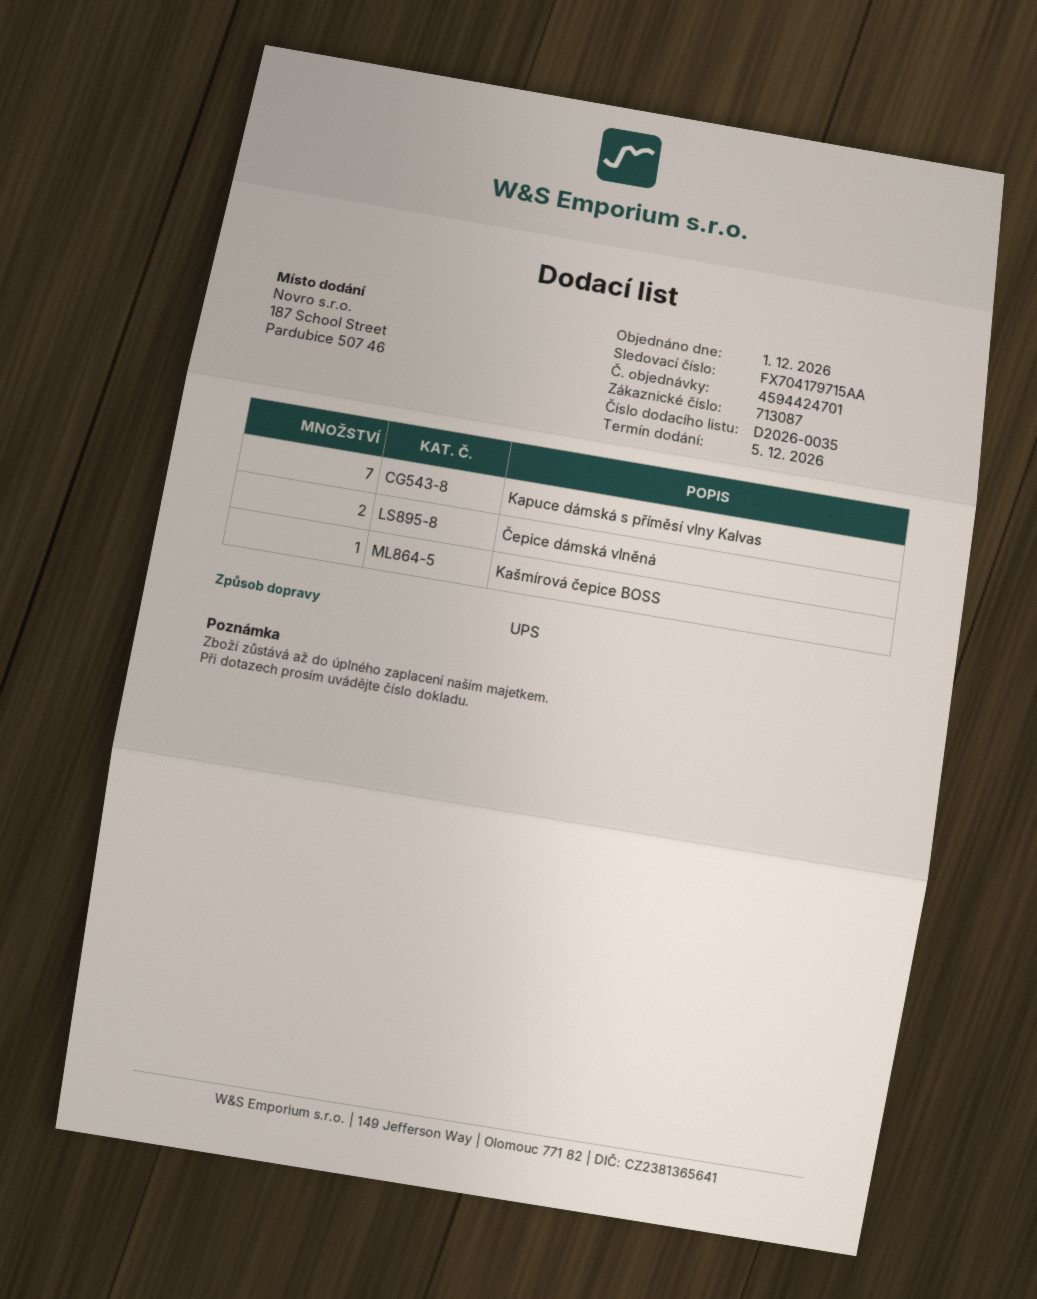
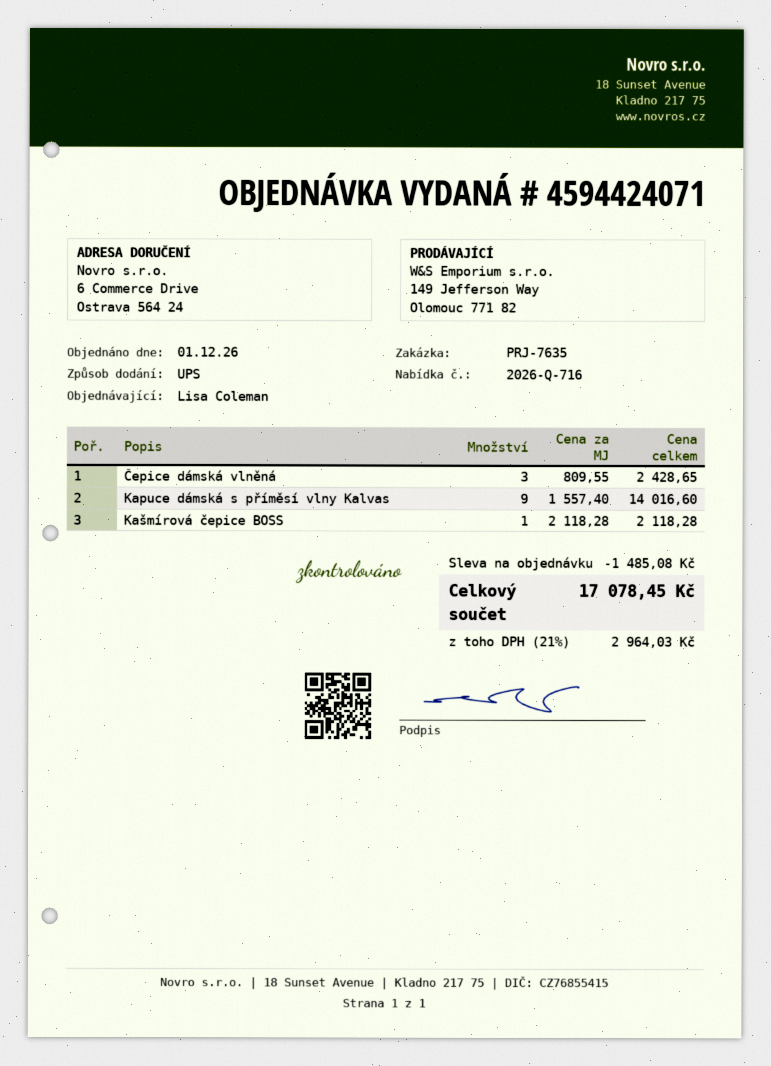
order number: 4594424701 -> 4594424071
ship to: 187 School Street, Pardubice 507 46 -> 6 Commerce Drive, Ostrava 564 24
Kapuce dámská s příměsí vlny Kalvas: 7 -> 9
Čepice dámská vlněná: 2 -> 3

